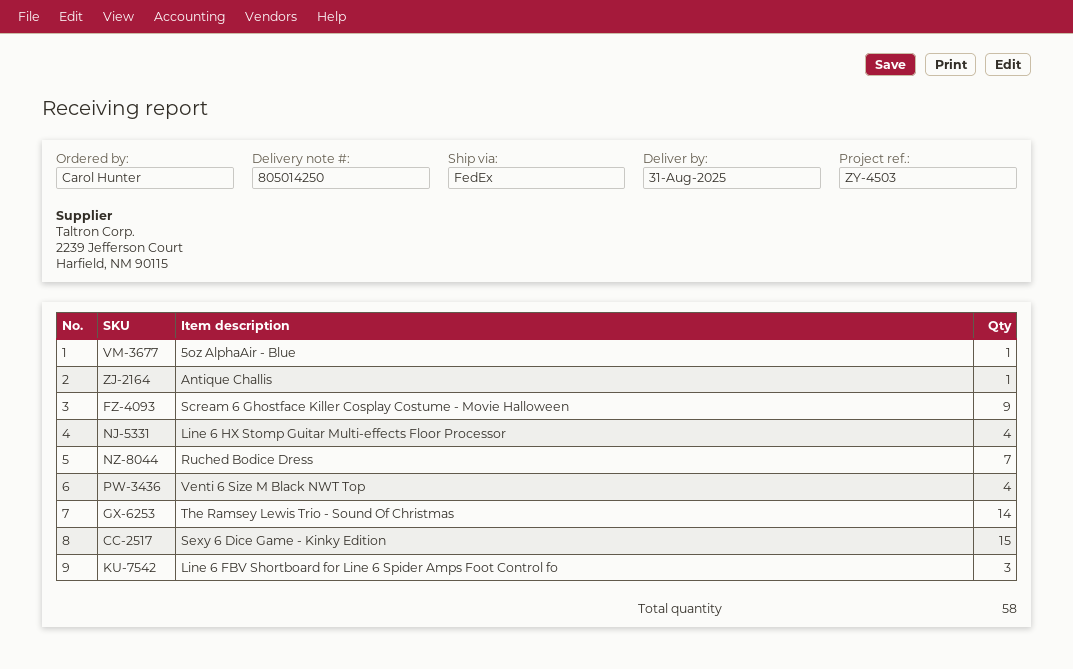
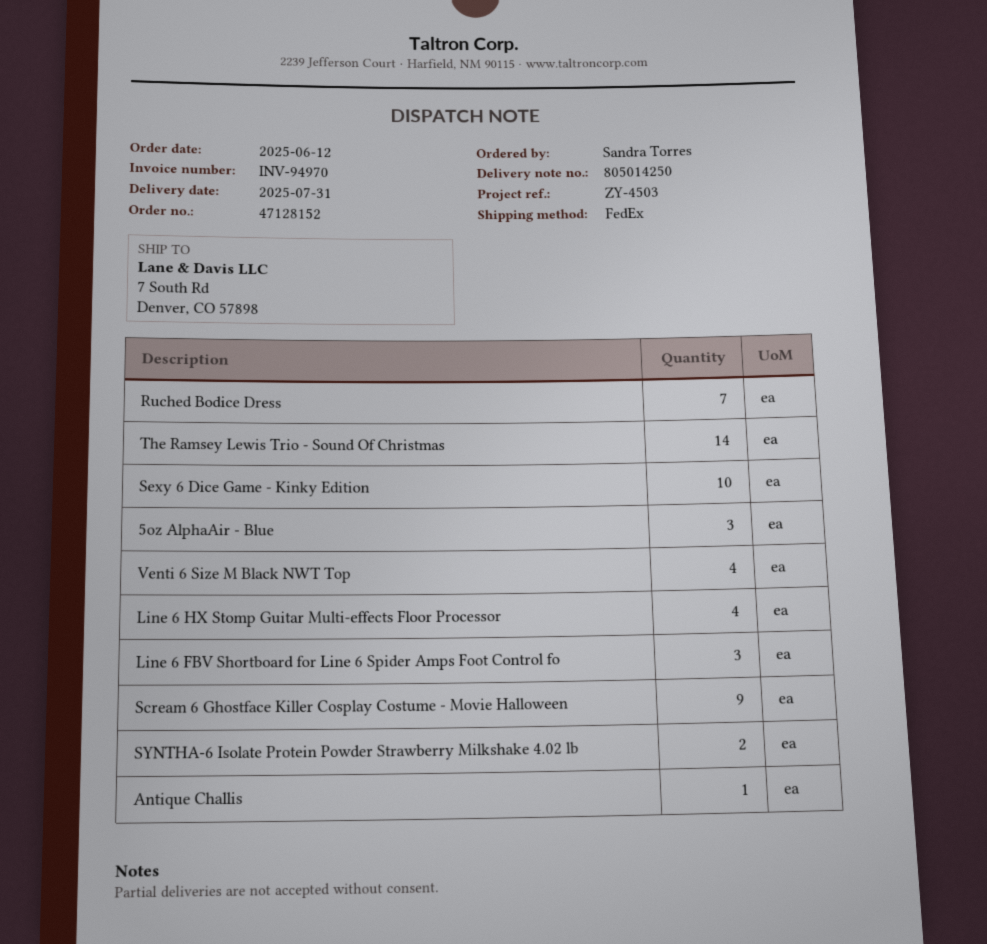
delivery date: 2025-08-31 -> 2025-07-31
ordered by: Carol Hunter -> Sandra Torres
5oz AlphaAir - Blue: 1 -> 3
Sexy 6 Dice Game - Kinky Edition: 15 -> 10
SYNTHA-6 Isolate Protein Powder Strawberry Milkshake 4.02 lb: none -> 2

